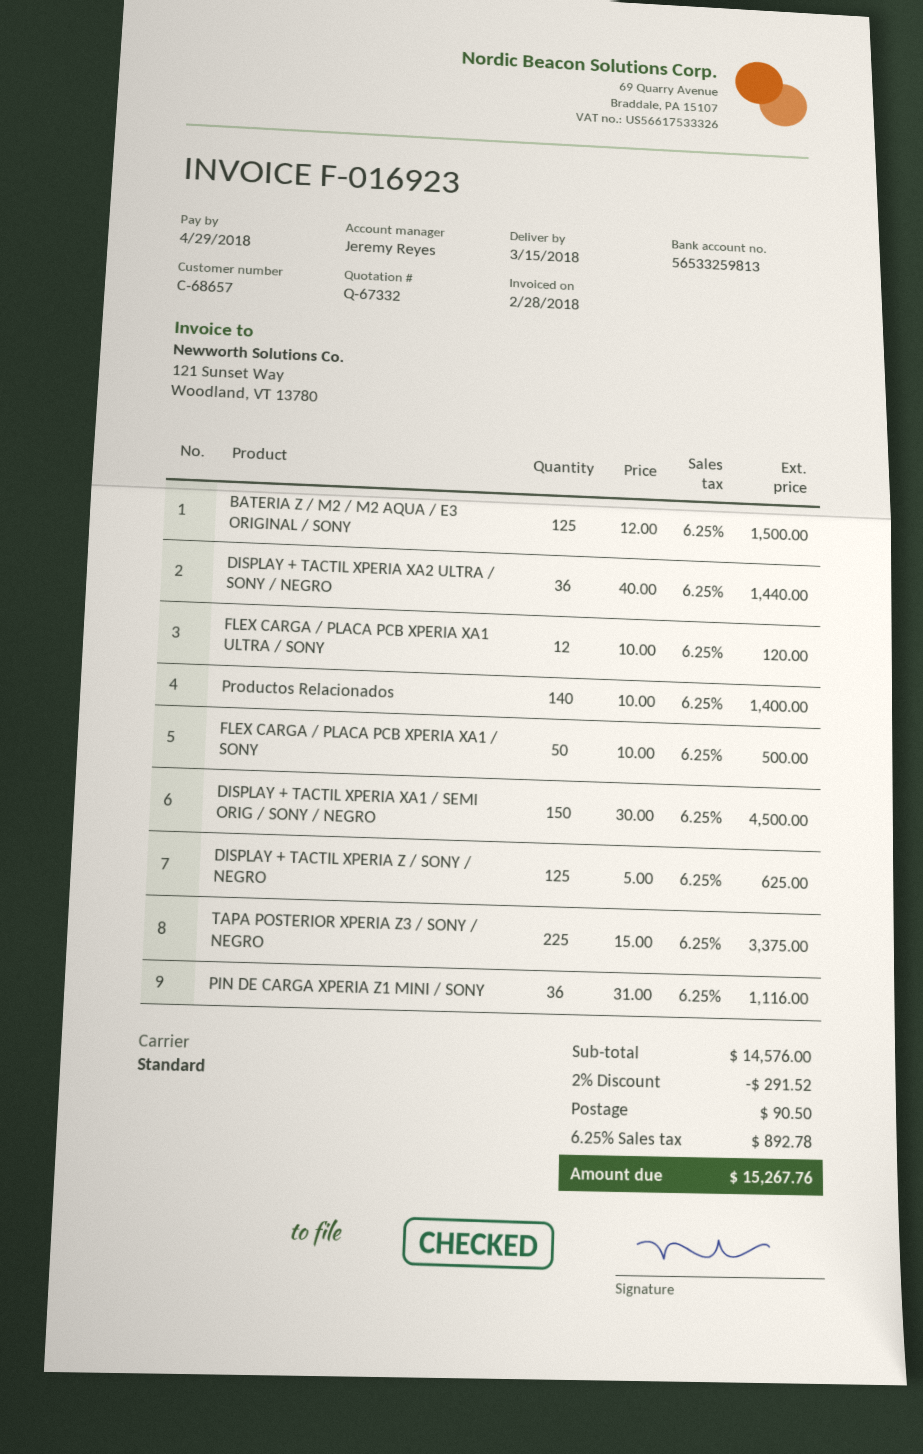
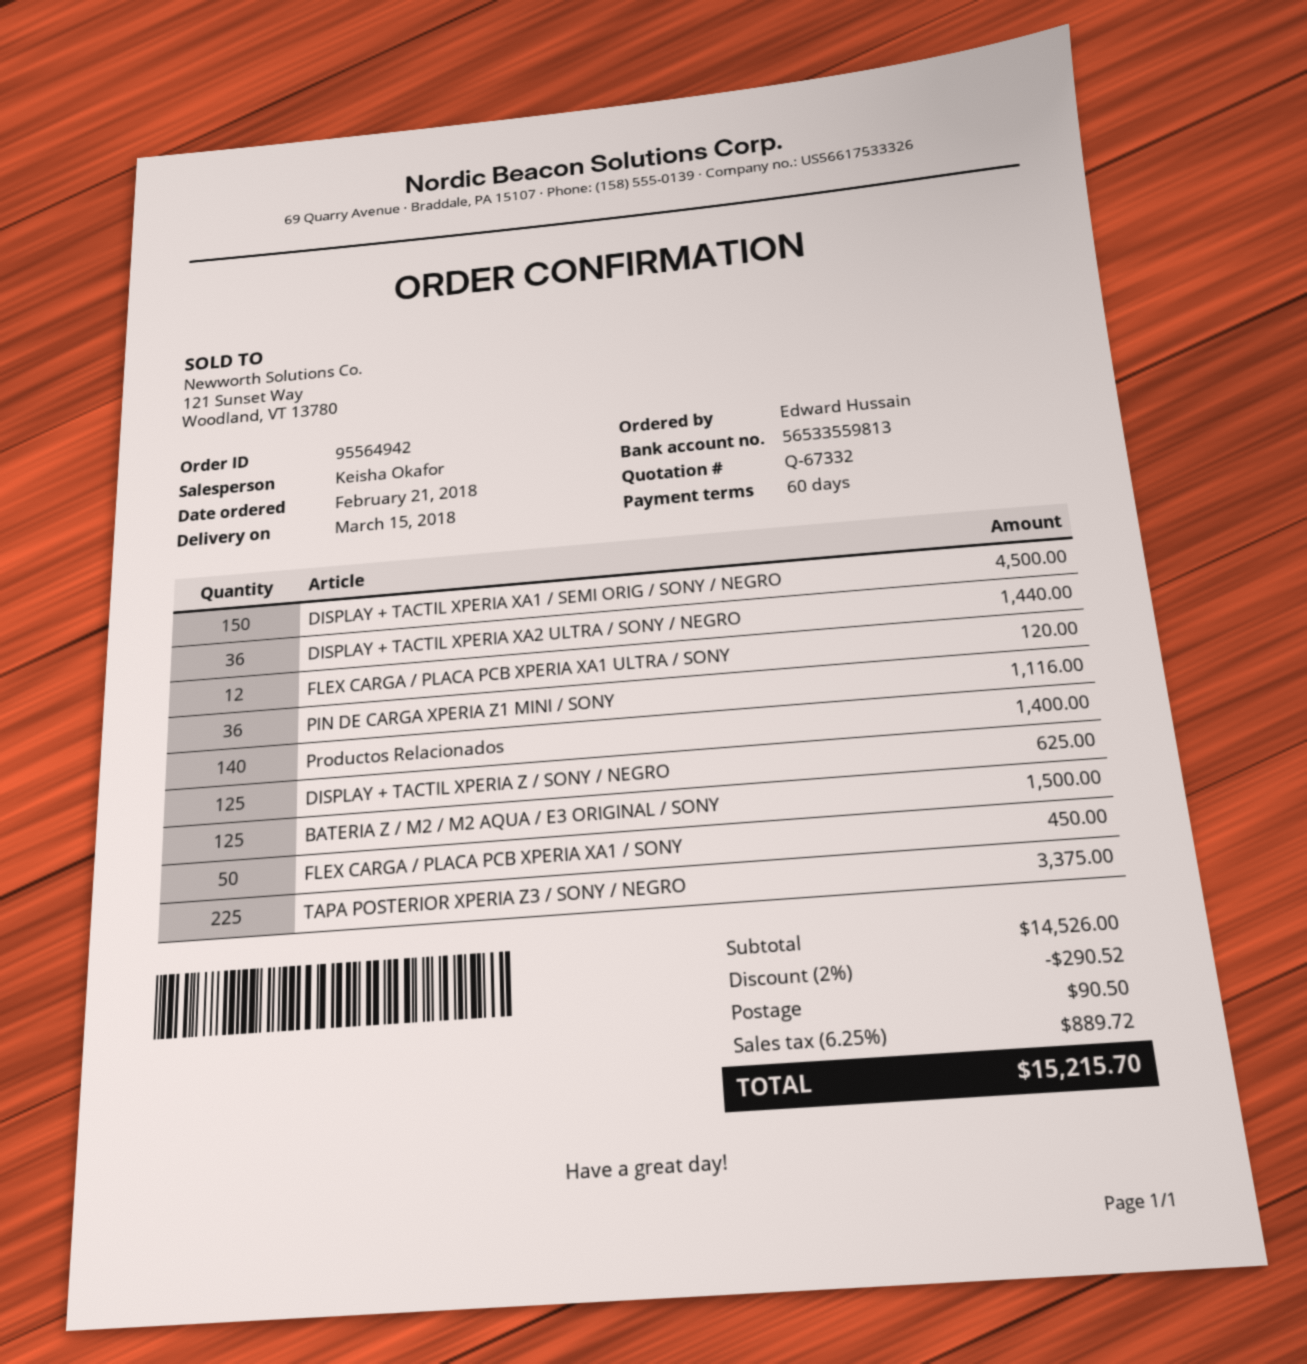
sales rep: Jeremy Reyes -> Keisha Okafor
bank account: 56533259813 -> 56533559813
FLEX CARGA / PLACA PCB XPERIA XA1 / SONY: 50 for 500.00 -> 50 for 450.00
subtotal: 14576.00 -> 14526.00
discount: 2% = 291.52 -> 2% = 290.52
tax: 6.25% = 892.78 -> 6.25% = 889.72
total: 15267.76 -> 15215.70

